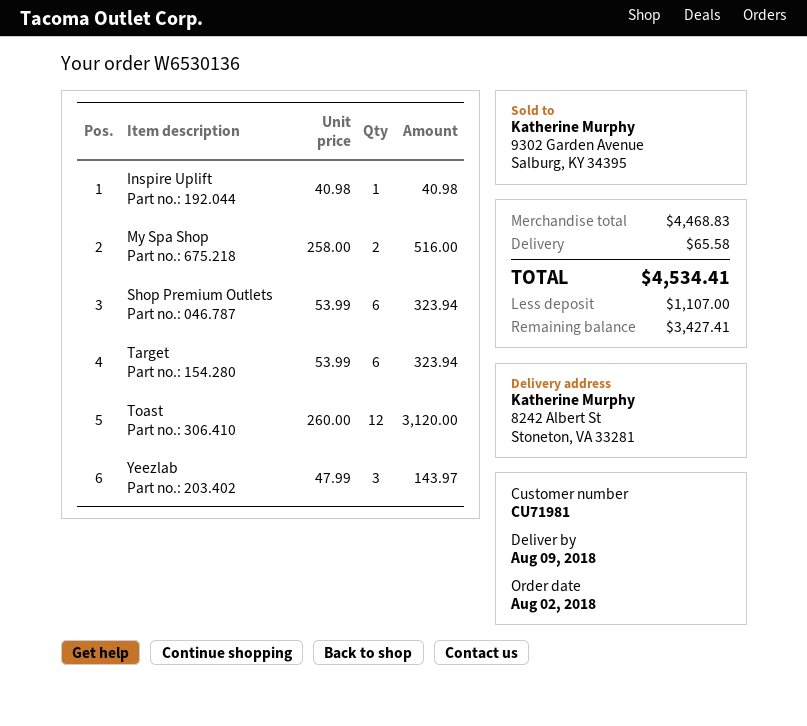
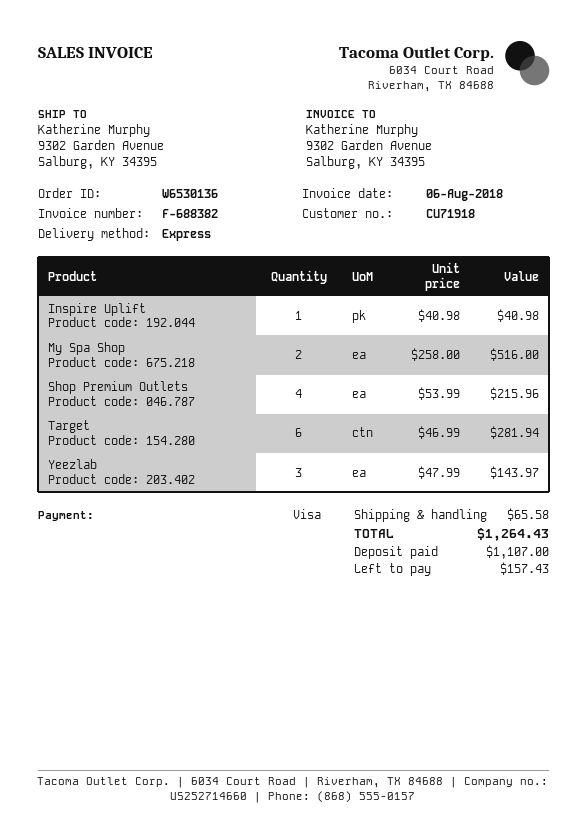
customer number: CU71981 -> CU71918
ship to: 8242 Albert St, Stoneton, VA 33281 -> 9302 Garden Avenue, Salburg, KY 34395
Shop Premium Outlets: 6 x 53.99 = 323.94 -> 4 x 53.99 = 215.96
Target: 6 x 53.99 = 323.94 -> 6 x 46.99 = 281.94
Toast: 12 x 260.00 = 3120.00 -> none
total: 4534.41 -> 1264.43
balance: 3427.41 -> 157.43

